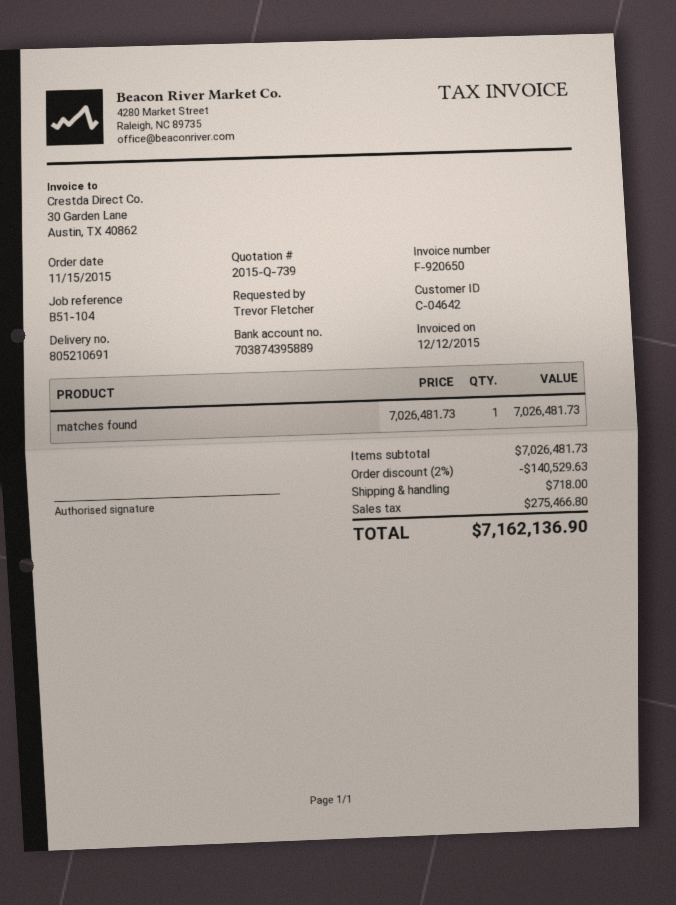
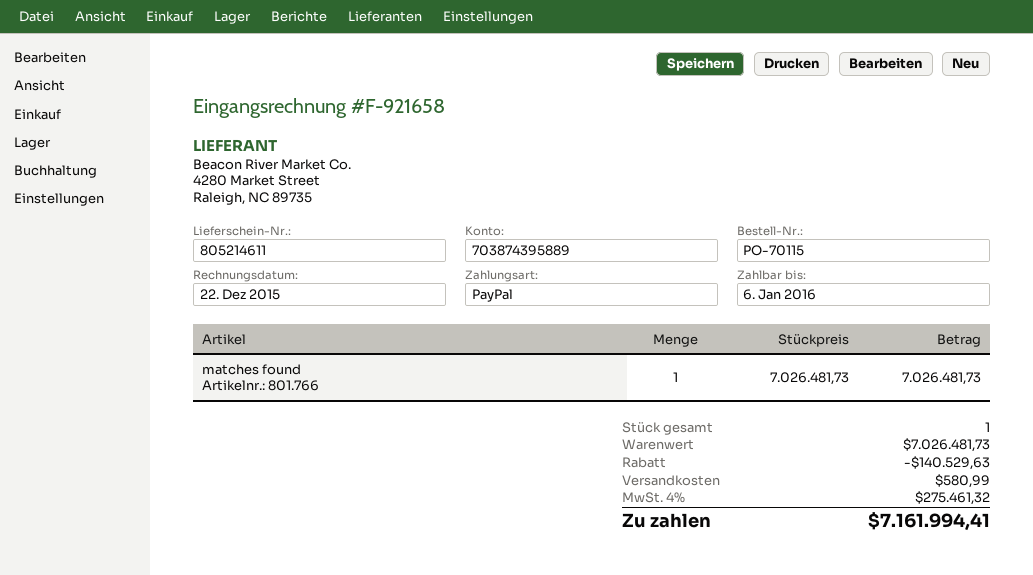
delivery note number: 805210691 -> 805214611
invoice number: F-920650 -> F-921658
invoice date: 2015-12-12 -> 2015-12-22
shipping: 718.00 -> 580.99
tax: 275466.80 -> 275461.32
total: 7162136.90 -> 7161994.41

